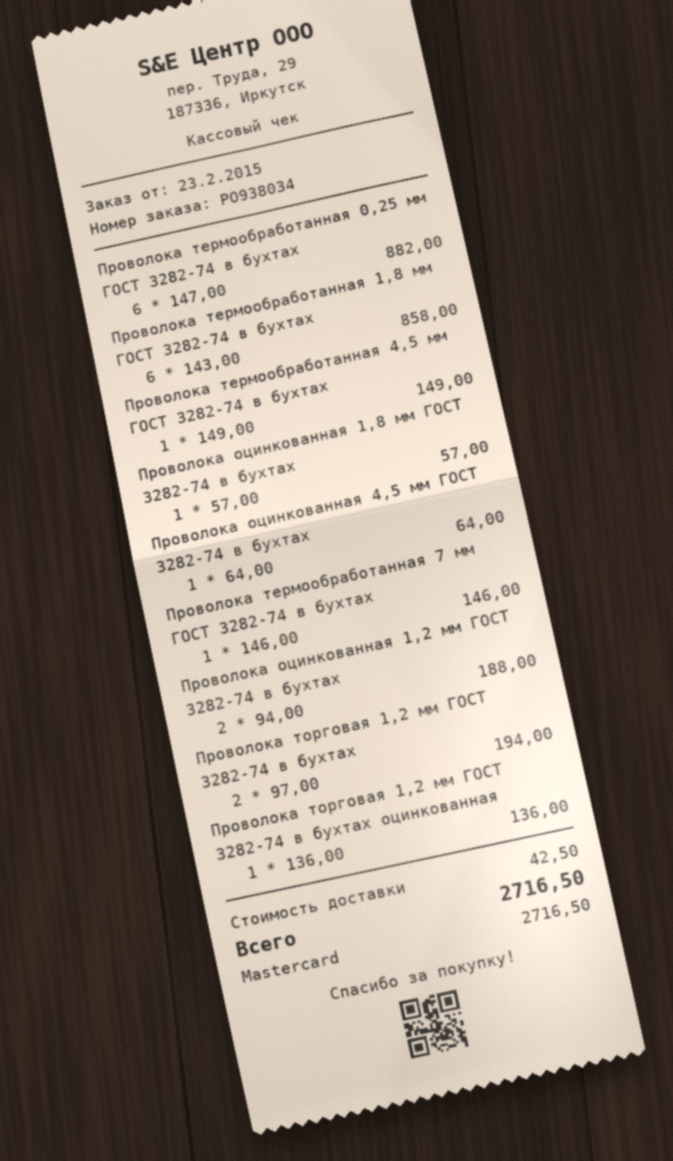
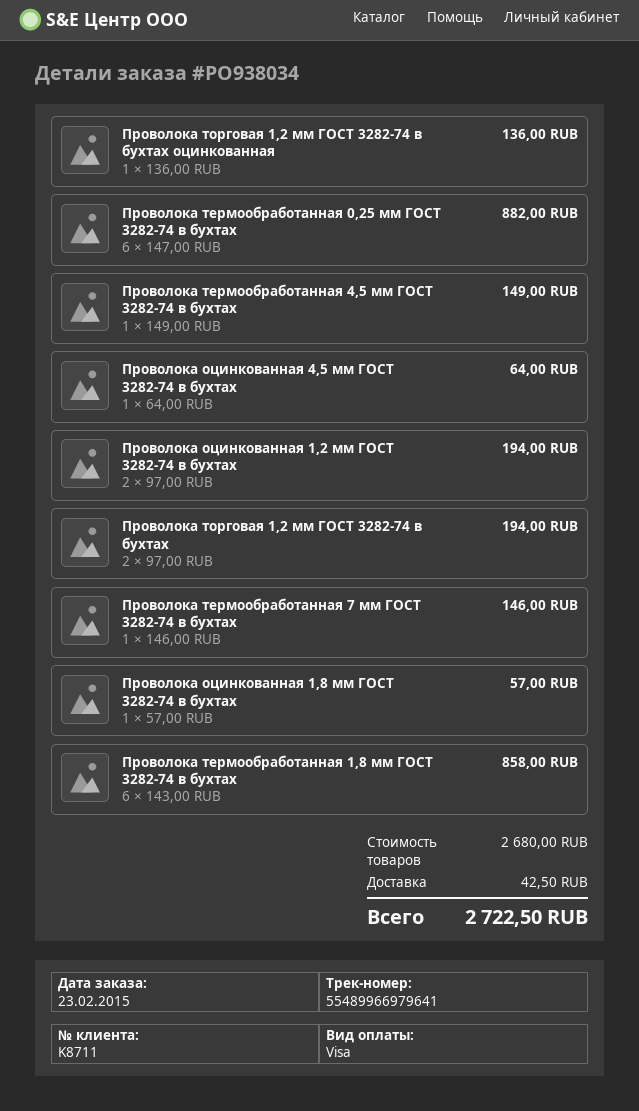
payment method: Mastercard -> Visa
Проволока оцинкованная 1,2 мм ГОСТ 3282-74 в бухтах: 2 x 94.00 = 188.00 -> 2 x 97.00 = 194.00
total: 2716.50 -> 2722.50

